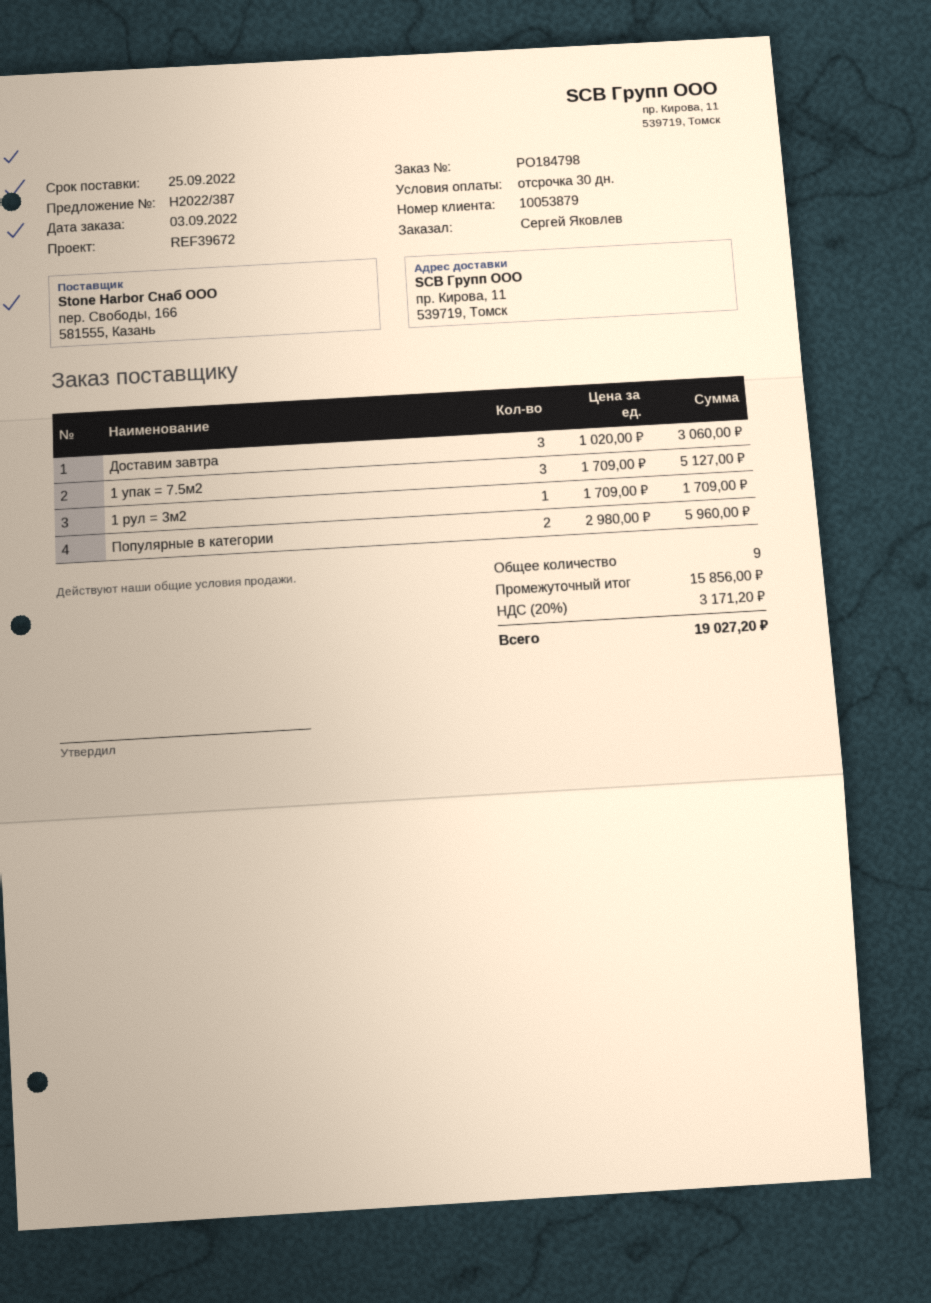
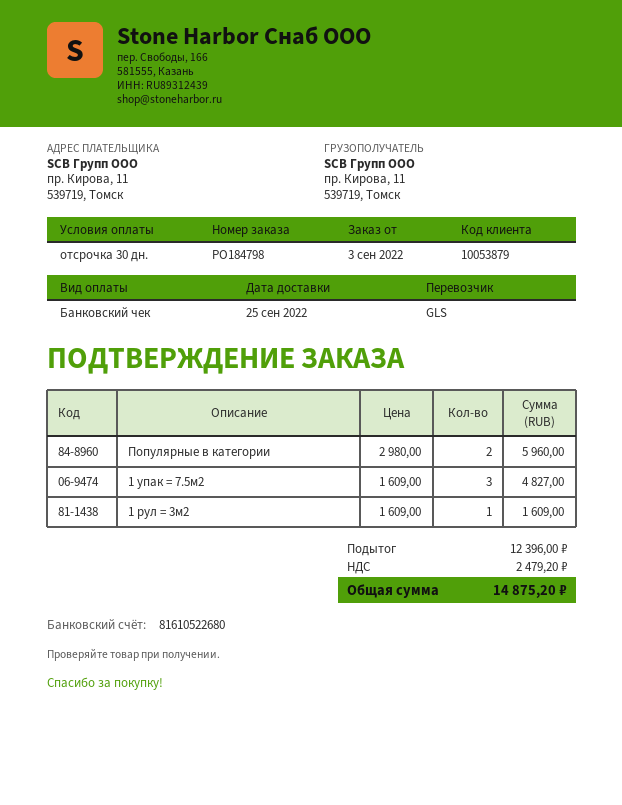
Доставим завтра: 3 x 1020.00 = 3060.00 -> none
1 упак = 7.5м2: 3 x 1709.00 = 5127.00 -> 3 x 1609.00 = 4827.00
1 рул = 3м2: 1 x 1709.00 = 1709.00 -> 1 x 1609.00 = 1609.00
subtotal: 15856.00 -> 12396.00
tax: 3171.20 -> 2479.20
total: 19027.20 -> 14875.20

